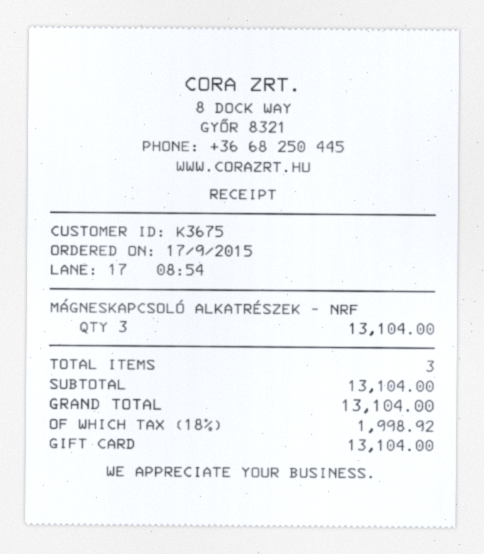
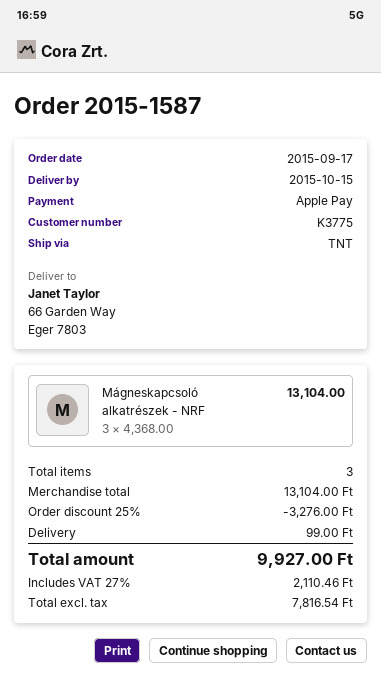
customer number: K3675 -> K3775
payment method: gift card -> Apple Pay
discount: none -> 25% = 3276.00
shipping: none -> 99.00
tax: 18% = 1998.92 -> 27% = 2110.46
total: 13104.00 -> 9927.00

